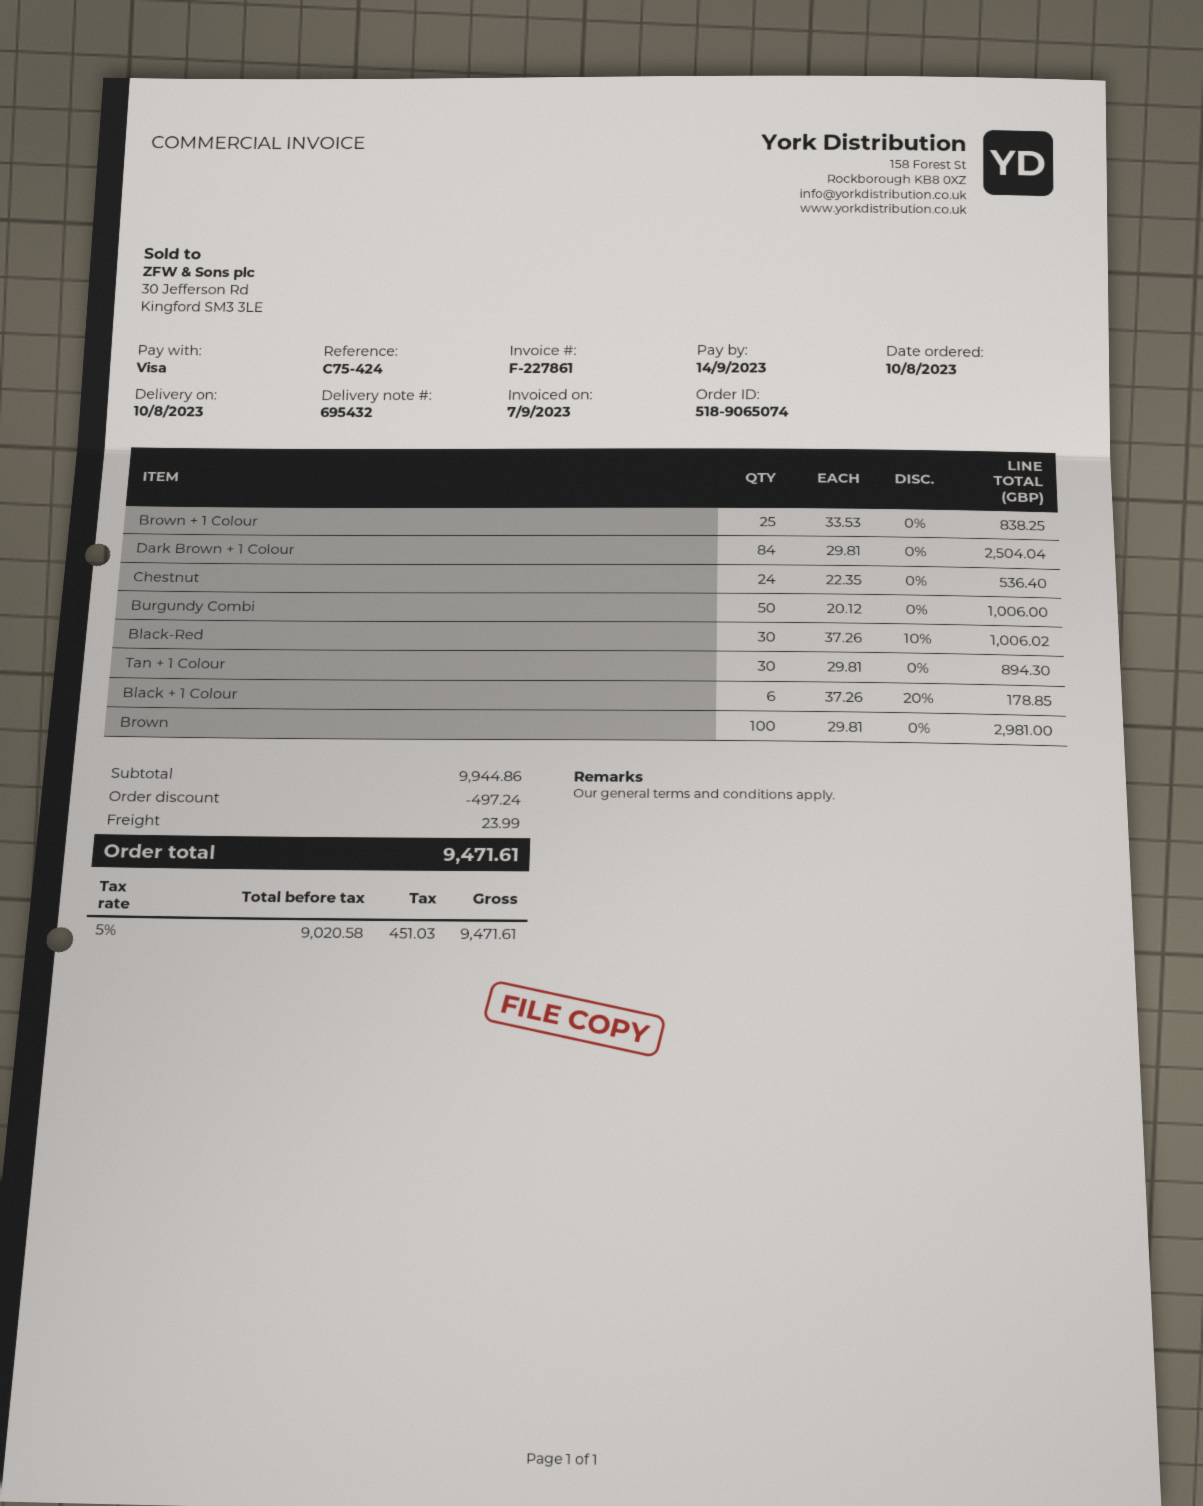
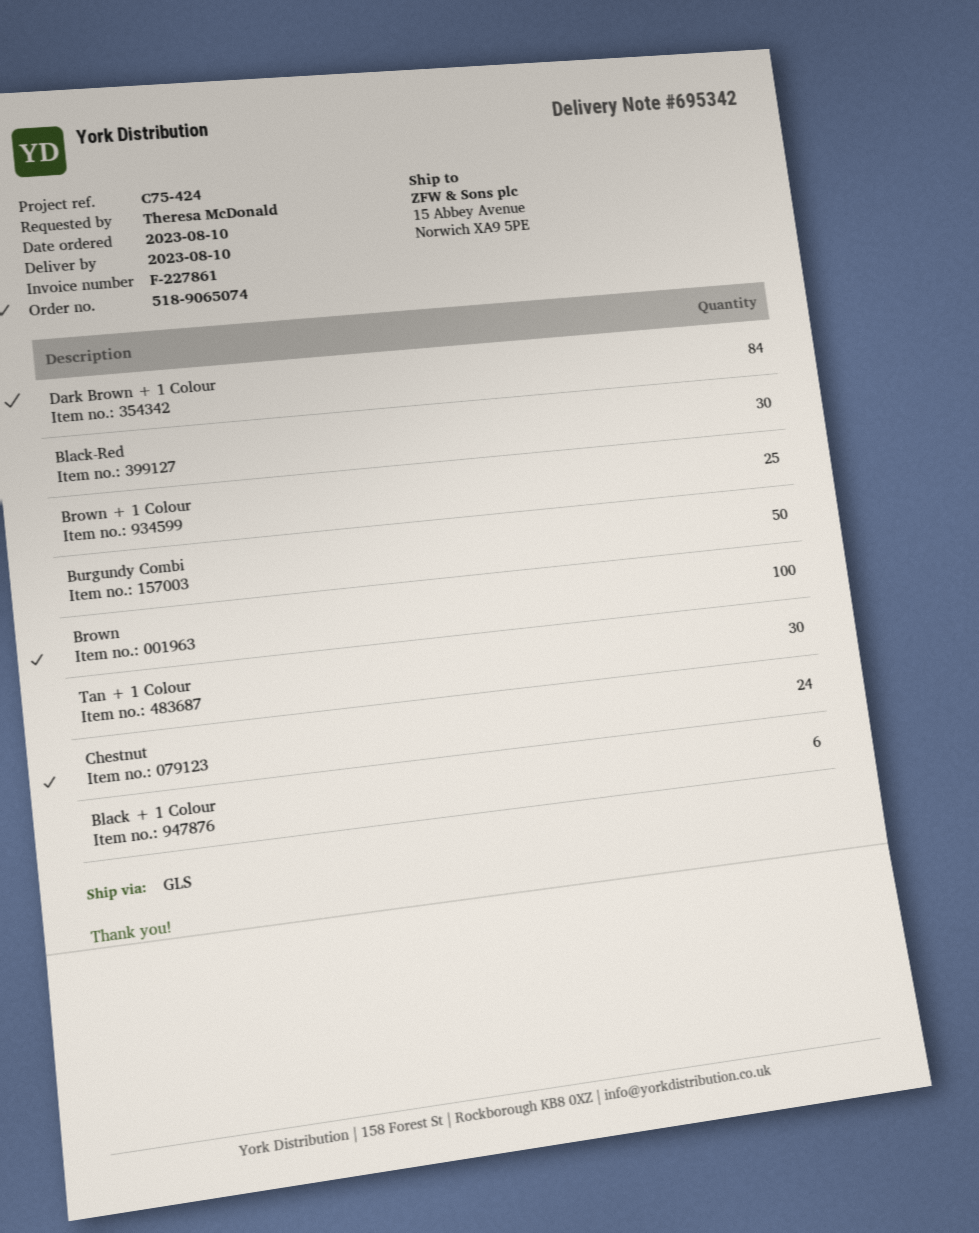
delivery note number: 695432 -> 695342

